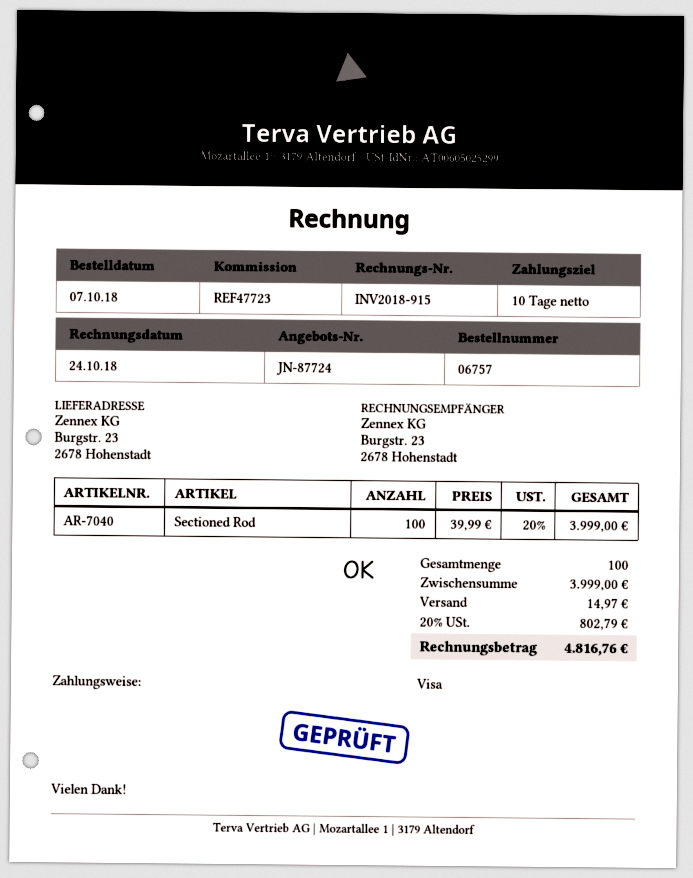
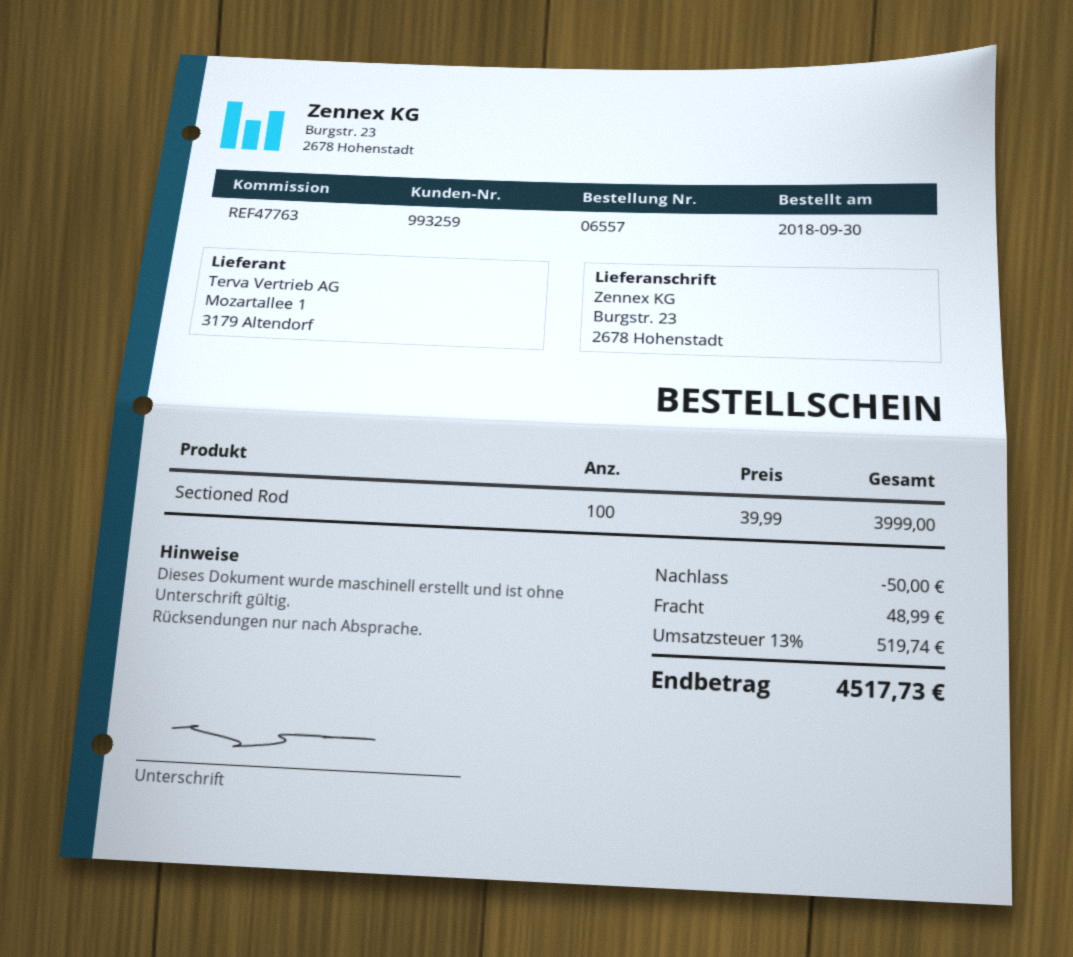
order number: 06757 -> 06557
order date: 2018-10-07 -> 2018-09-30
reference: REF47723 -> REF47763
discount: none -> 50.00
shipping: 14.97 -> 48.99
tax: 20% = 802.79 -> 13% = 519.74
total: 4816.76 -> 4517.73

